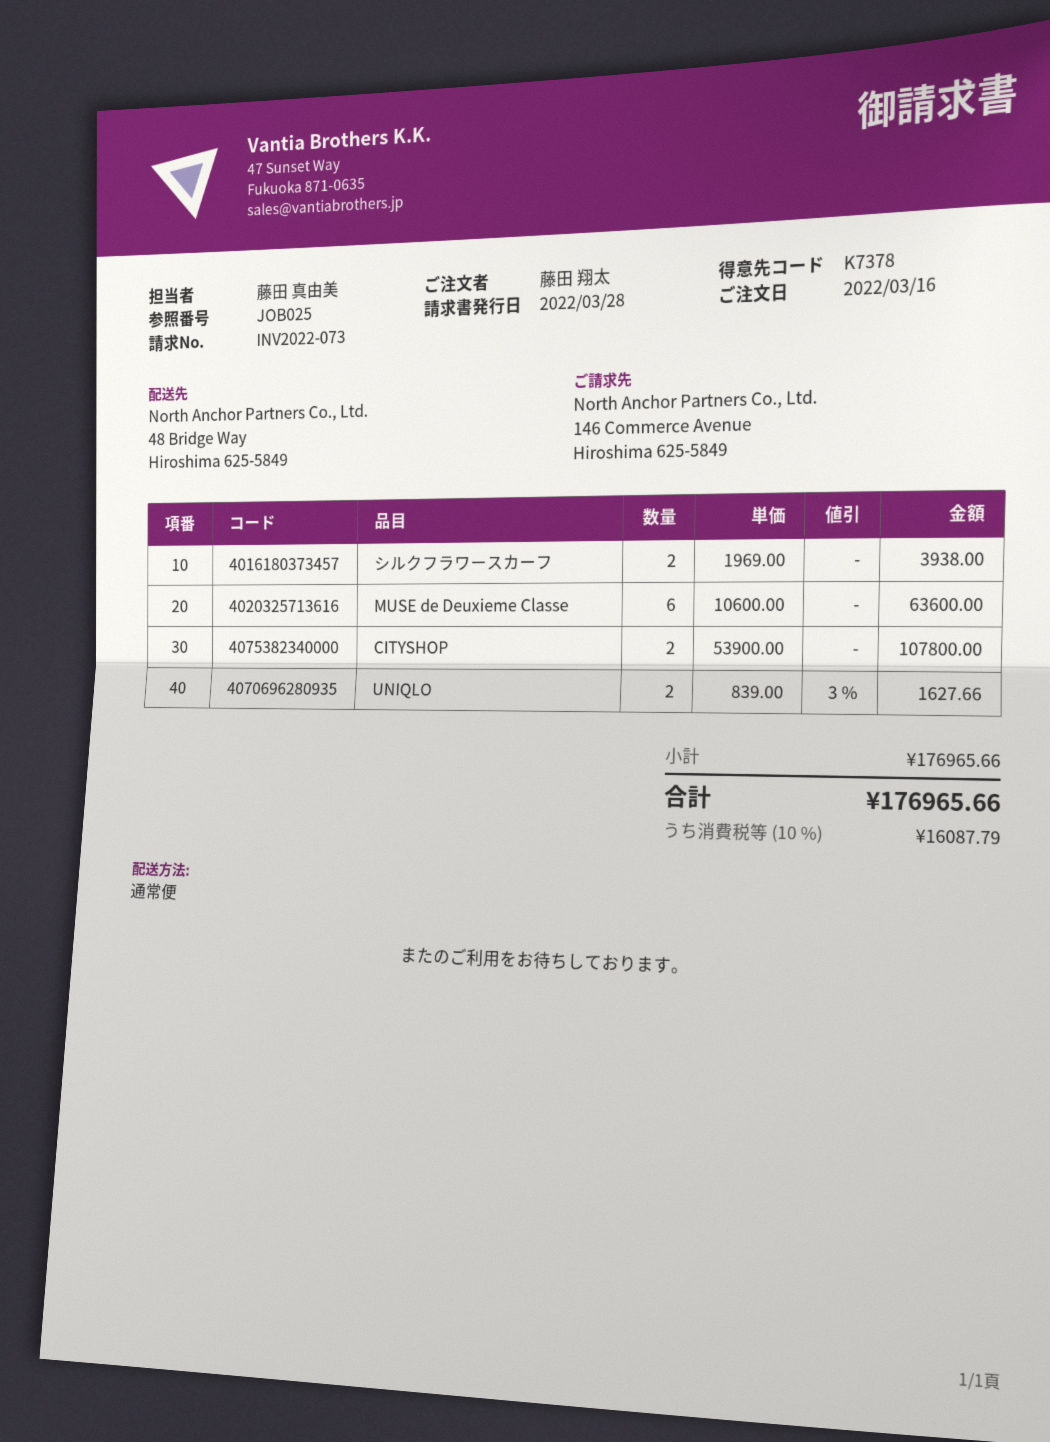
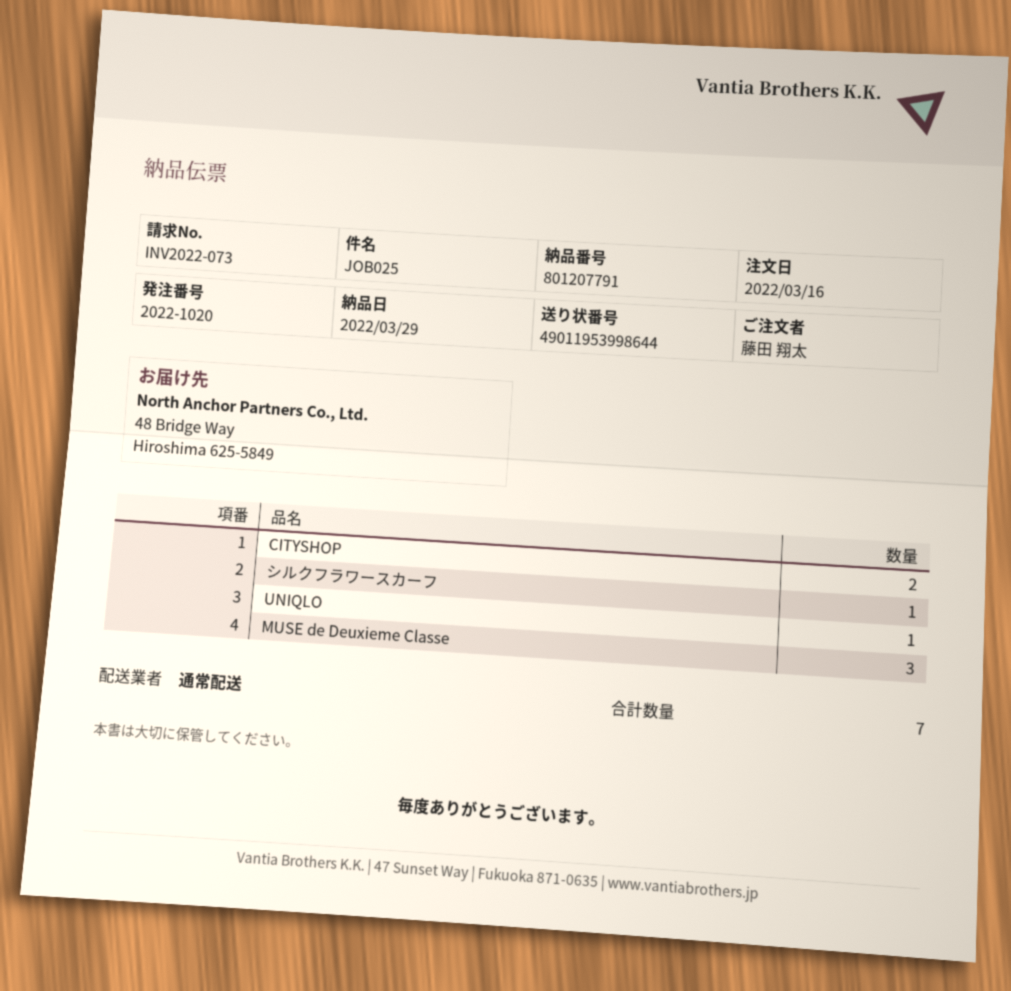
シルクフラワースカーフ: 2 -> 1
MUSE de Deuxieme Classe: 6 -> 3
UNIQLO: 2 -> 1

